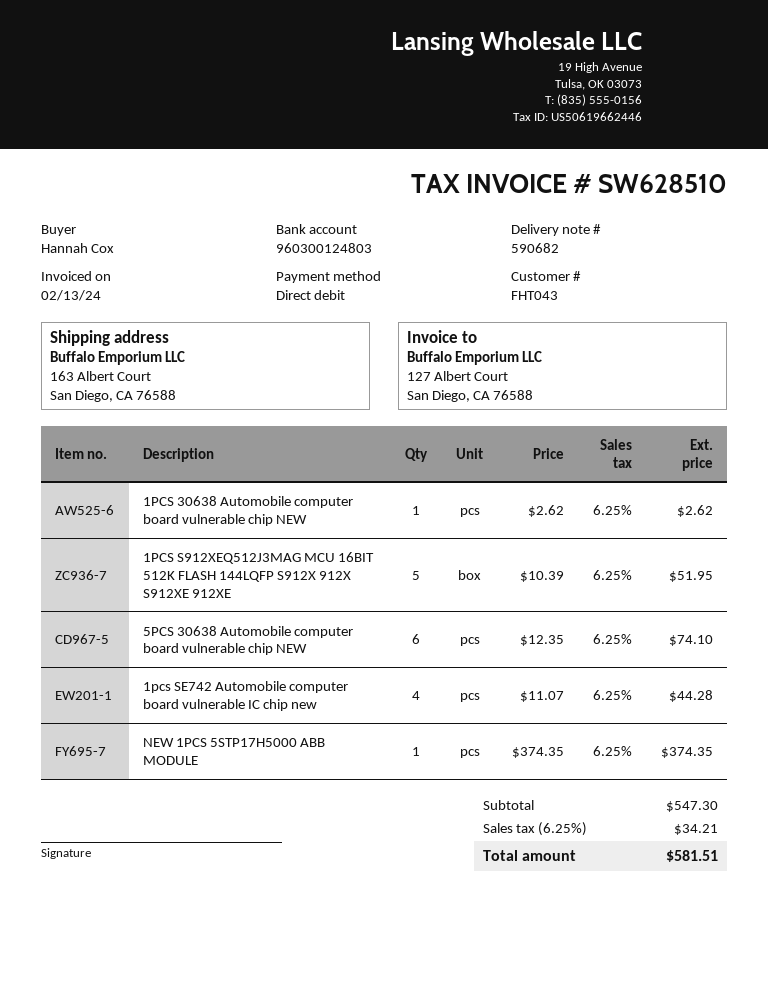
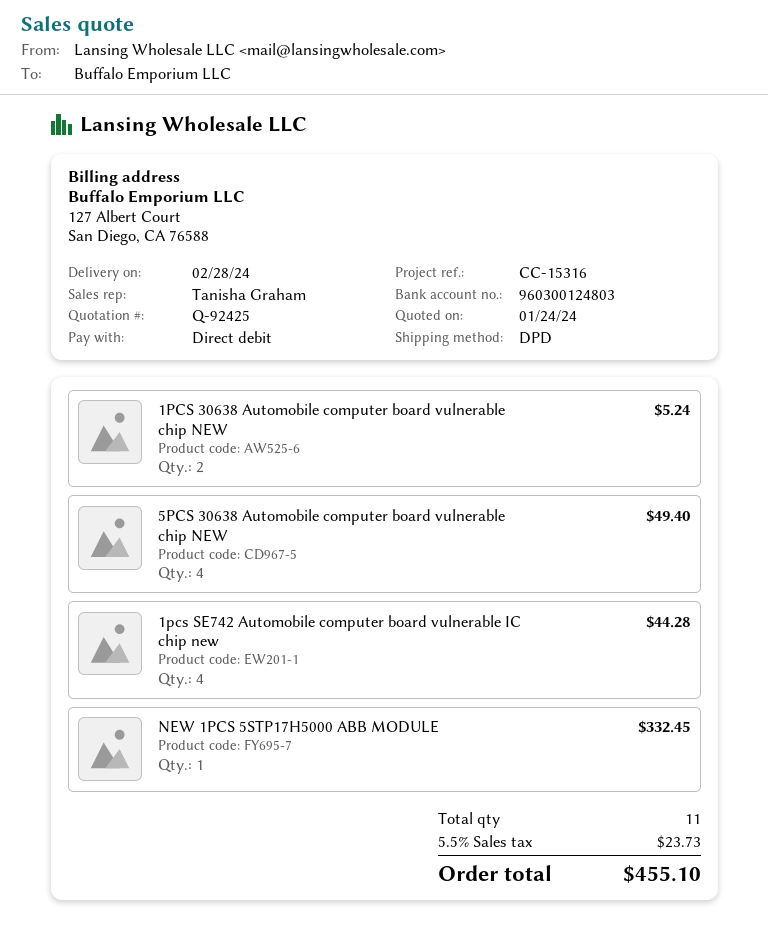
1PCS 30638 Automobile computer board vulnerable chip NEW: 1 for 2.62 -> 2 for 5.24
1PCS S912XEQ512J3MAG MCU 16BIT 512K FLASH 144LQFP S912X 912X S912XE 912XE: 5 for 51.95 -> none
5PCS 30638 Automobile computer board vulnerable chip NEW: 6 for 74.10 -> 4 for 49.40
NEW 1PCS 5STP17H5000 ABB MODULE: 1 for 374.35 -> 1 for 332.45
tax: 6.25% = 34.21 -> 5.5% = 23.73
total: 581.51 -> 455.10

